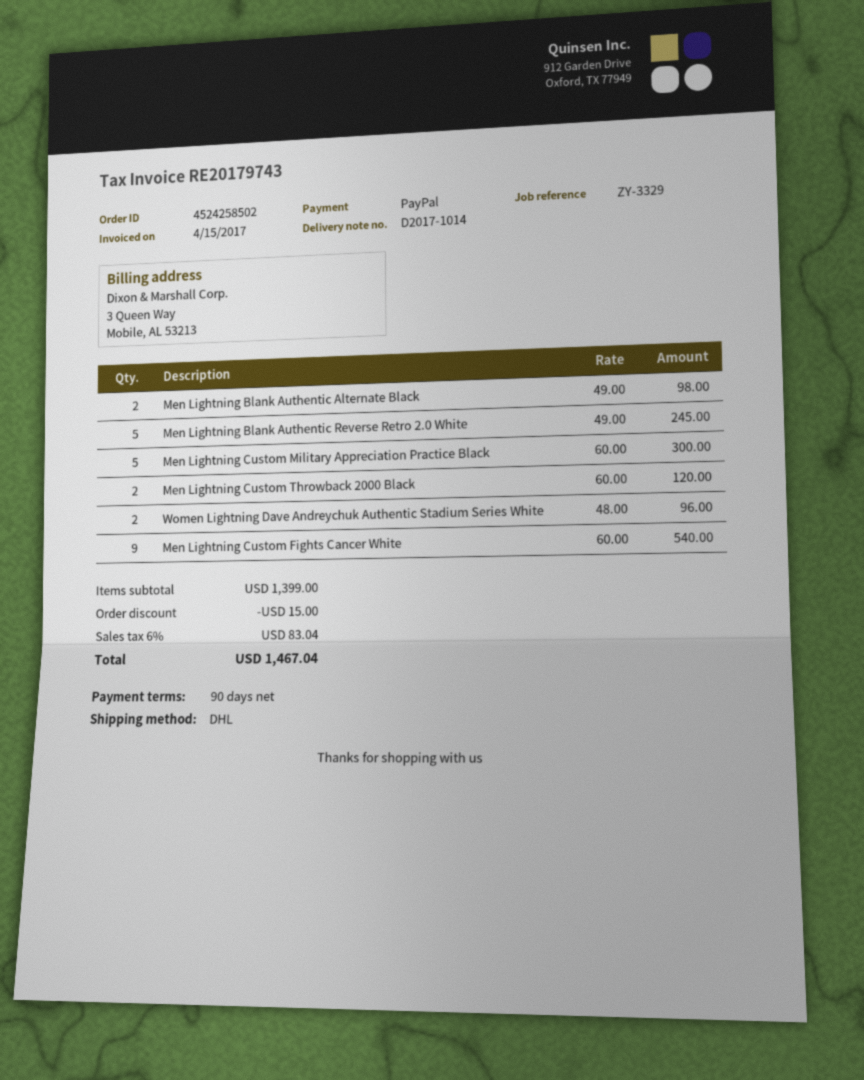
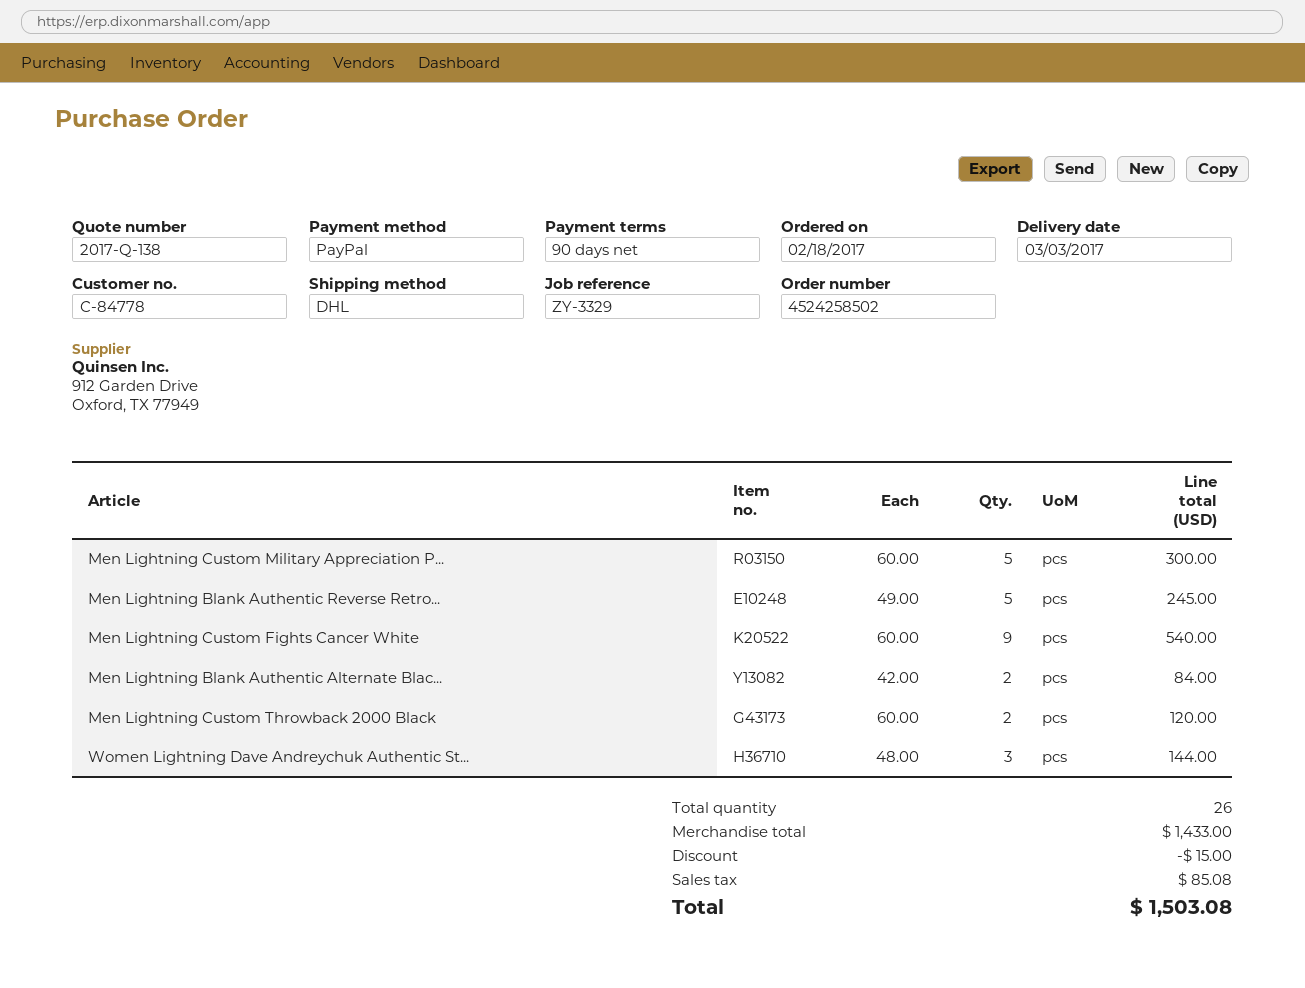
Men Lightning Blank Authentic Alternate Black: 2 x 49.00 = 98.00 -> 2 x 42.00 = 84.00
Women Lightning Dave Andreychuk Authentic Stadium Series White: 2 x 48.00 = 96.00 -> 3 x 48.00 = 144.00
subtotal: 1399.00 -> 1433.00
tax: 83.04 -> 85.08
total: 1467.04 -> 1503.08

